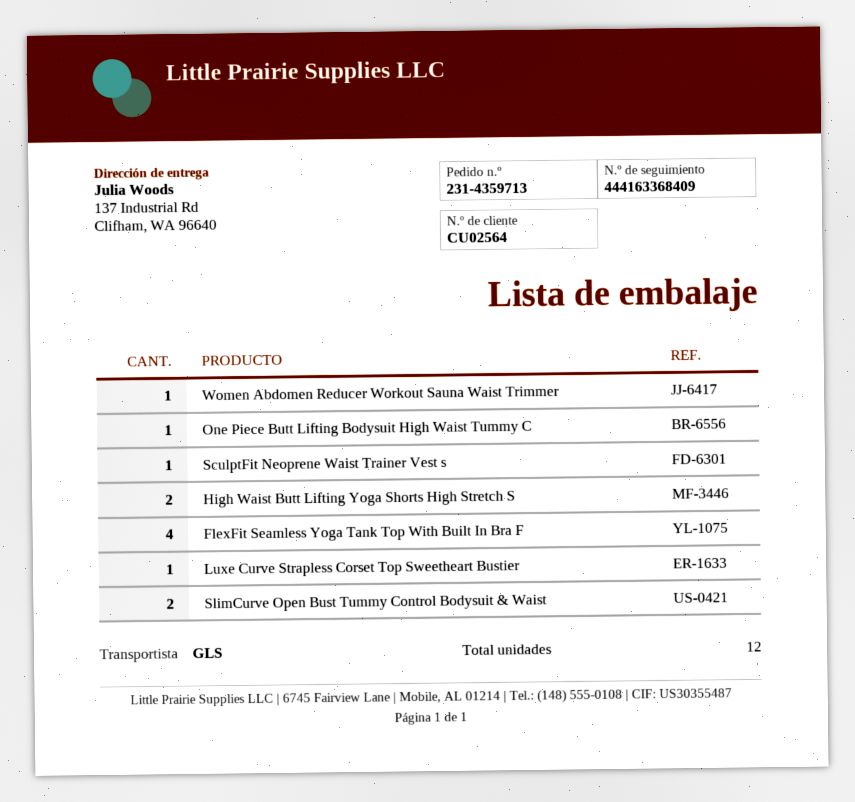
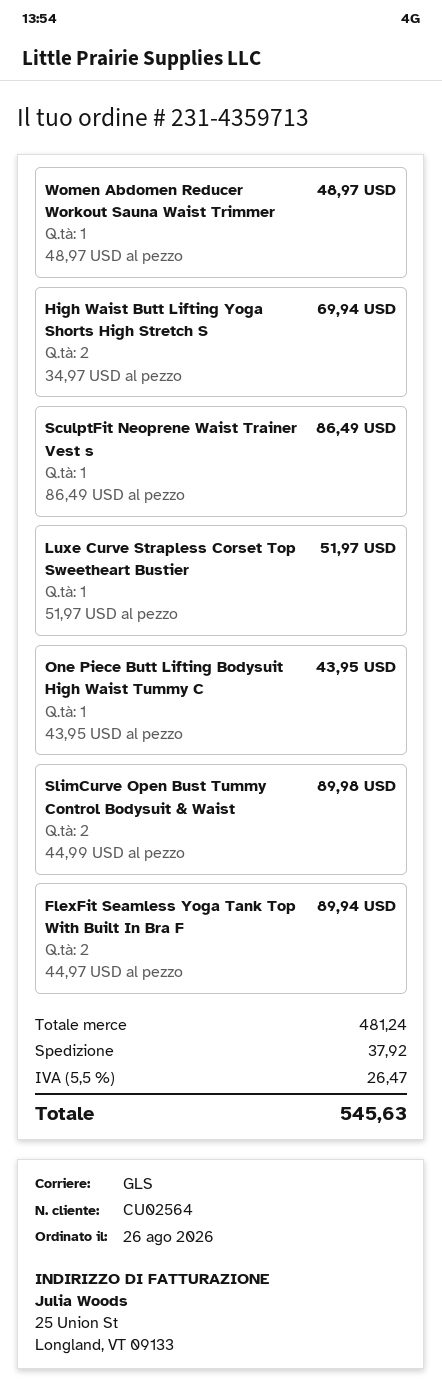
FlexFit Seamless Yoga Tank Top With Built In Bra F: 4 -> 2

